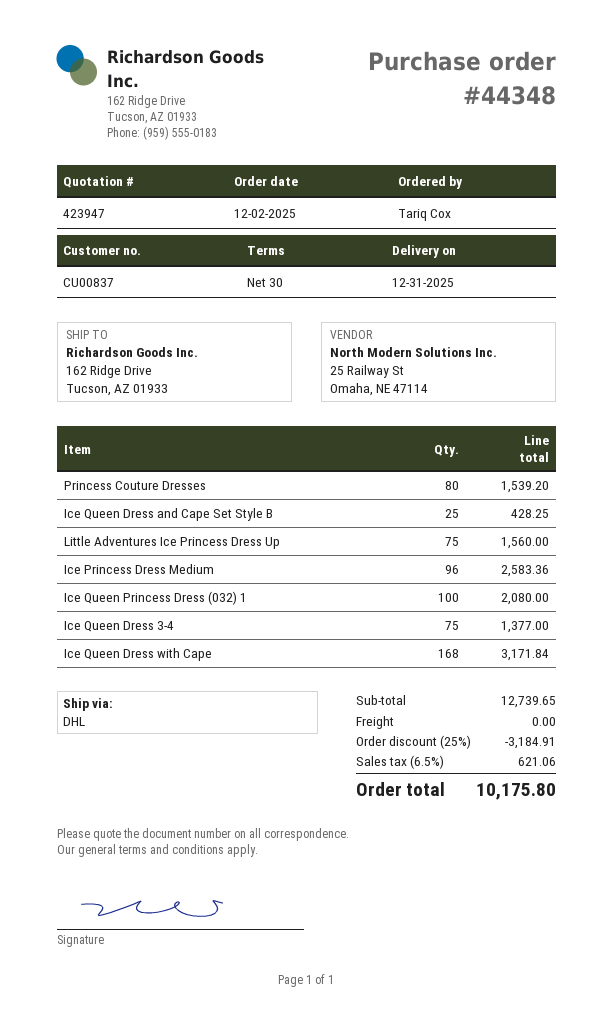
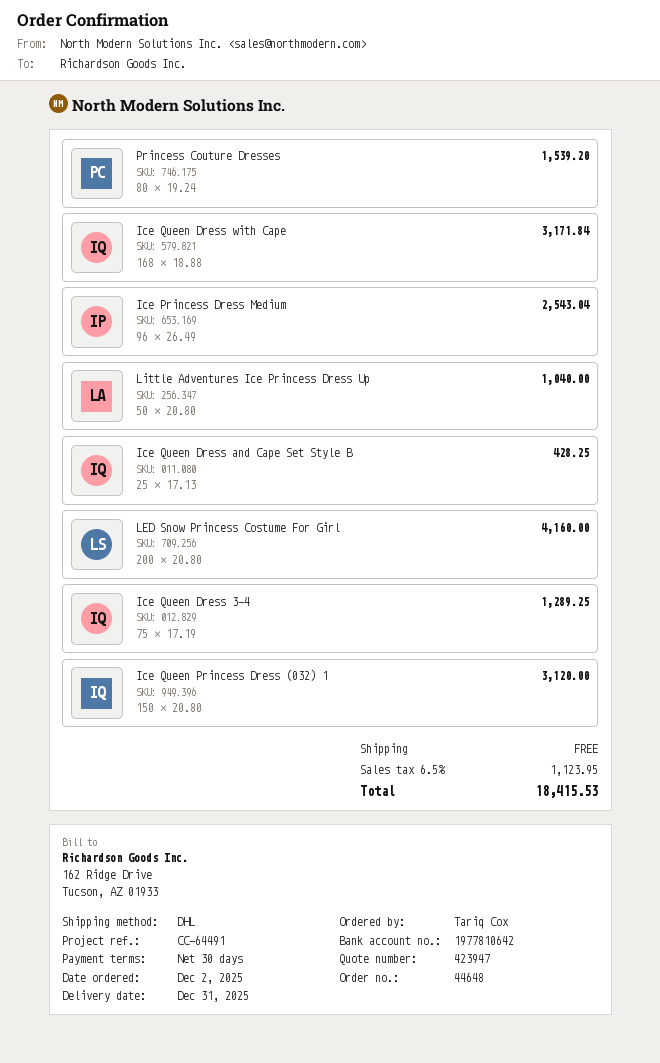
order number: 44348 -> 44648
Little Adventures Ice Princess Dress Up: 75 for 1560.00 -> 50 for 1040.00
Ice Princess Dress Medium: 96 for 2583.36 -> 96 for 2543.04
Ice Queen Princess Dress (032) 1: 100 for 2080.00 -> 150 for 3120.00
Ice Queen Dress 3-4: 75 for 1377.00 -> 75 for 1289.25
LED Snow Princess Costume For Girl: none -> 200 for 4160.00
discount: 25% = 3184.91 -> none
tax: 6.5% = 621.06 -> 6.5% = 1123.95
total: 10175.80 -> 18415.53

